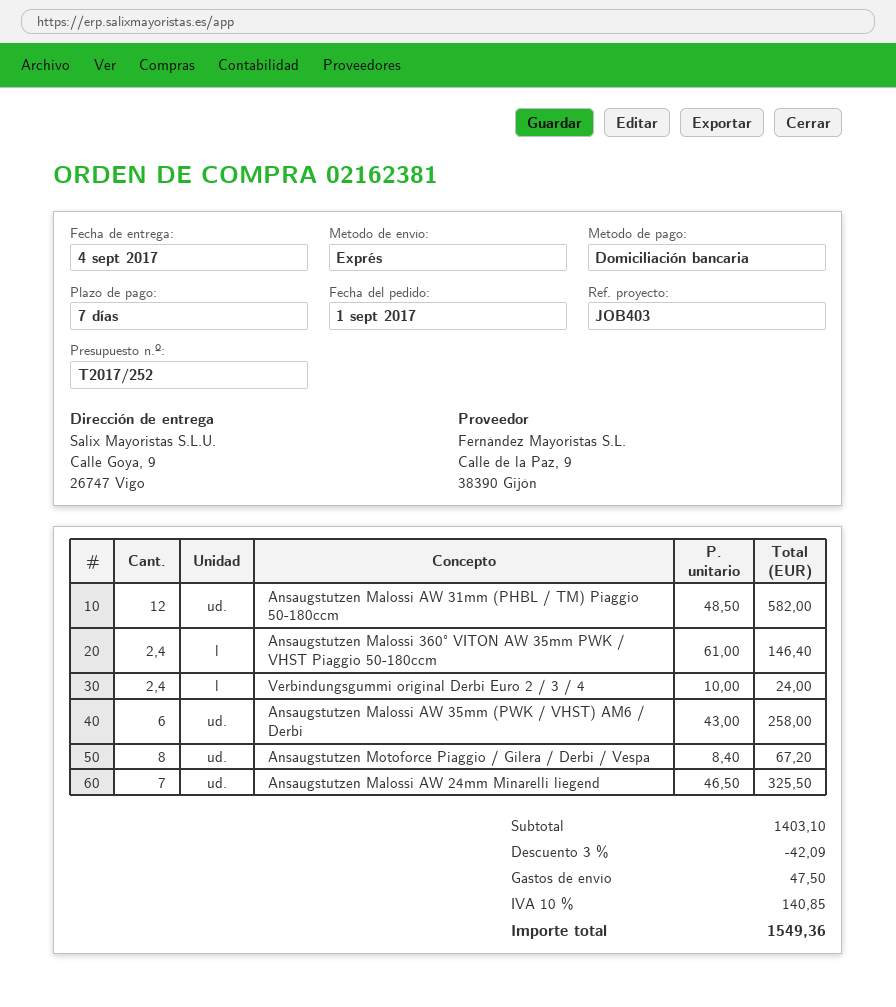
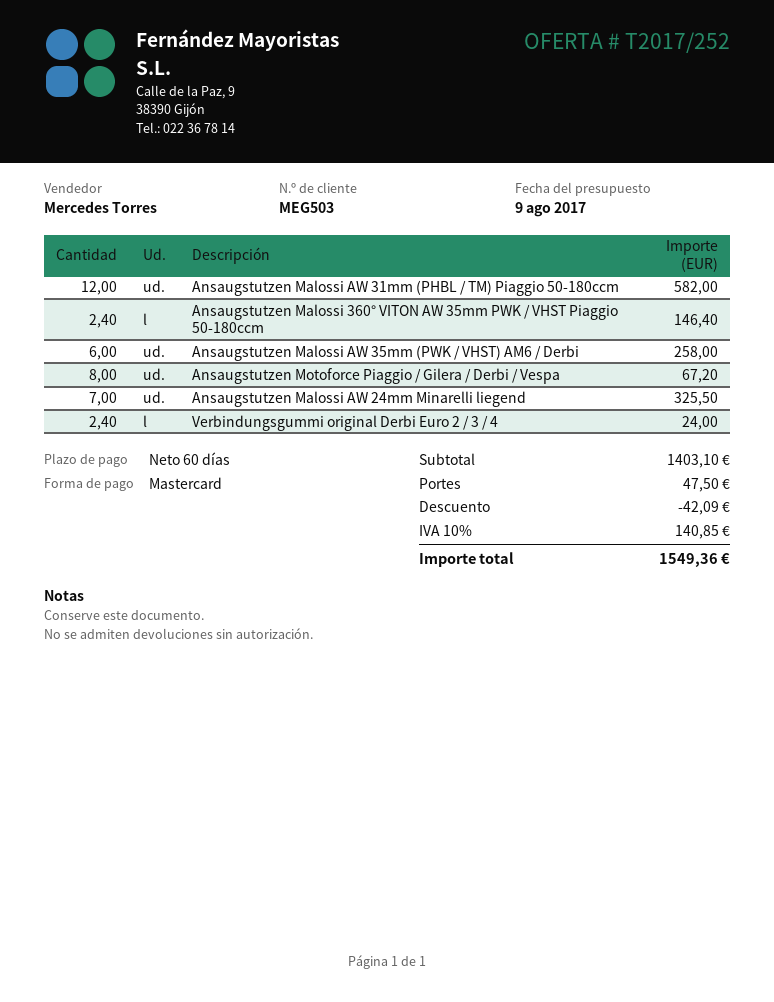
payment terms: 7 days -> 60 days
payment method: direct debit -> Mastercard

